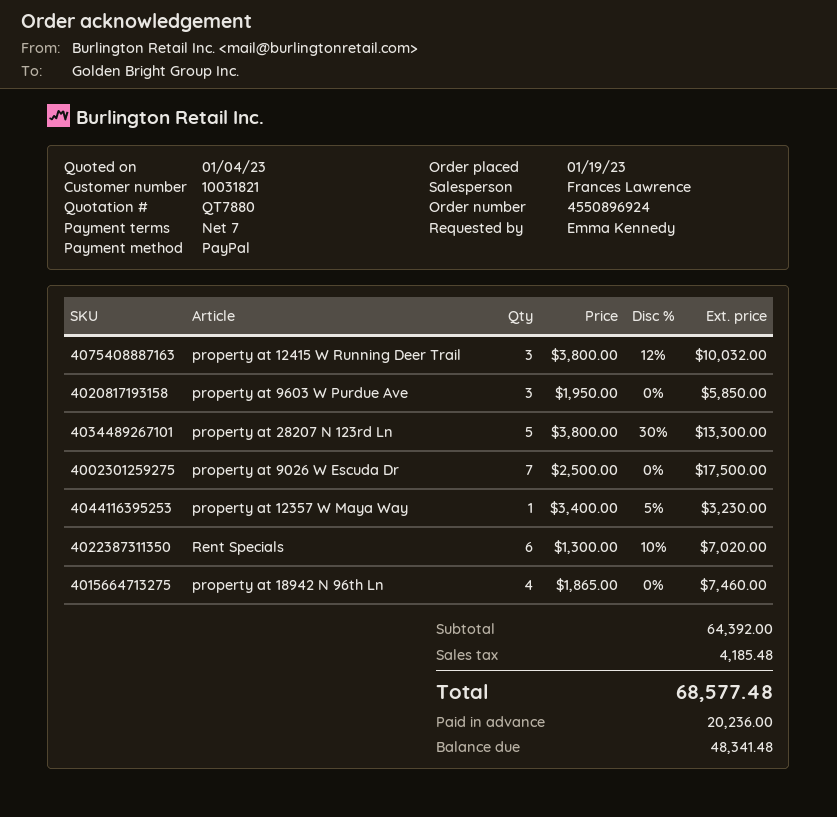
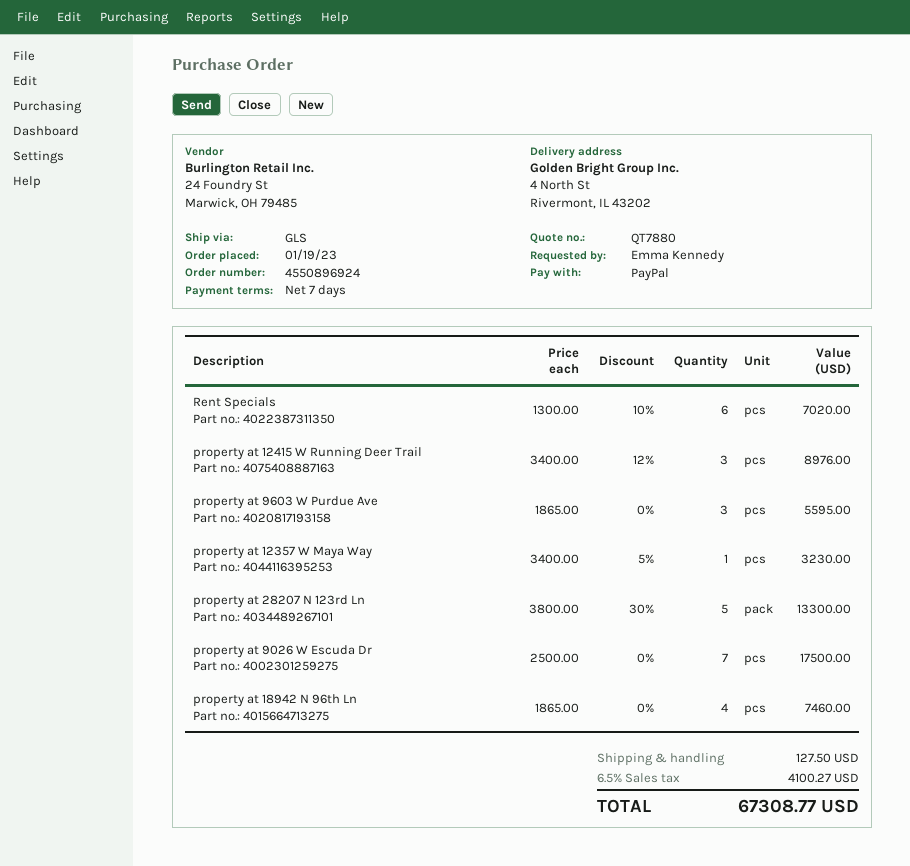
property at 12415 W Running Deer Trail: 3 x 3800.00 - 12% = 10032.00 -> 3 x 3400.00 - 12% = 8976.00
property at 9603 W Purdue Ave: 3 x 1950.00 = 5850.00 -> 3 x 1865.00 = 5595.00
shipping: none -> 127.50
tax: 4185.48 -> 4100.27
total: 68577.48 -> 67308.77

